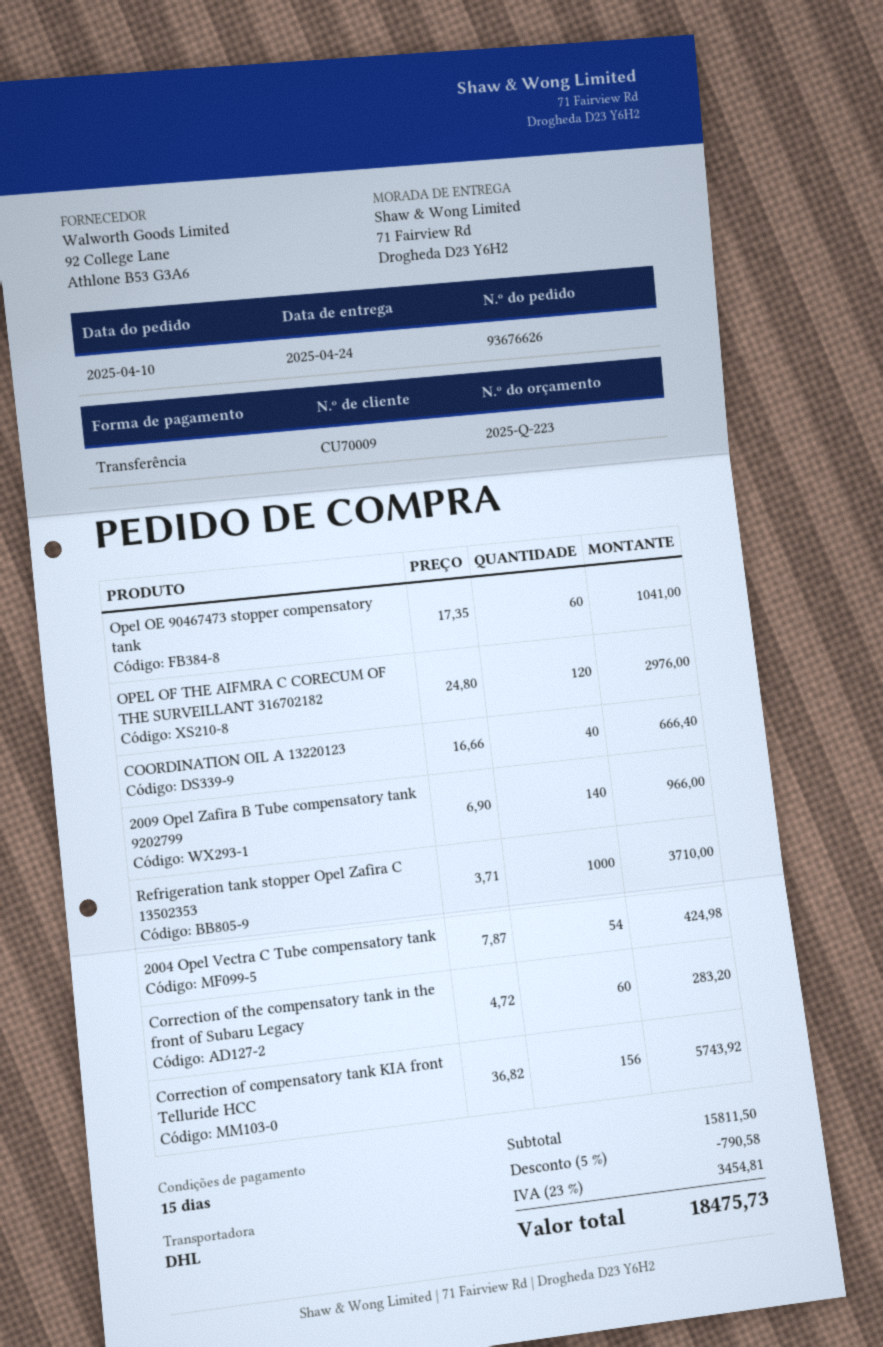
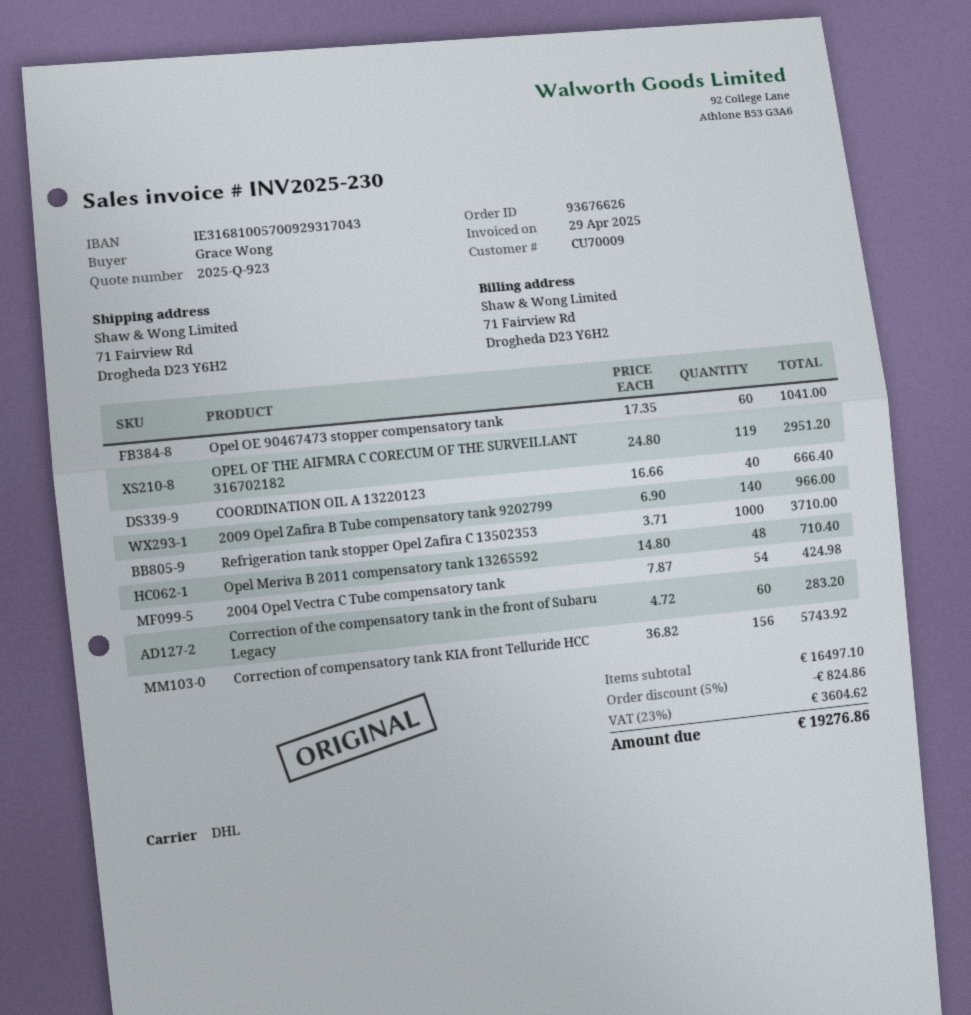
quote number: 2025-Q-223 -> 2025-Q-923
OPEL OF THE AIFMRA C CORECUM OF THE SURVEILLANT 316702182: 120 x 24.80 = 2976.00 -> 119 x 24.80 = 2951.20
Opel Meriva B 2011 compensatory tank 13265592: none -> 48 x 14.80 = 710.40
subtotal: 15811.50 -> 16497.10
discount: 5% = 790.58 -> 5% = 824.86
tax: 23% = 3454.81 -> 23% = 3604.62
total: 18475.73 -> 19276.86

